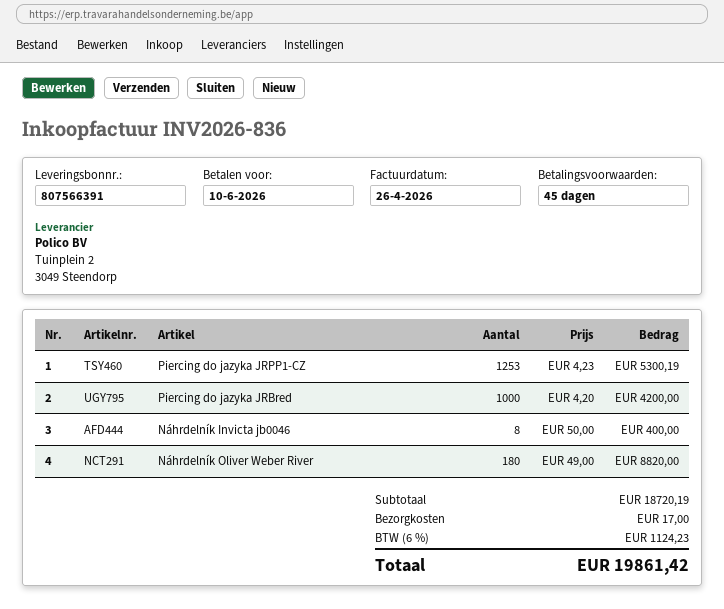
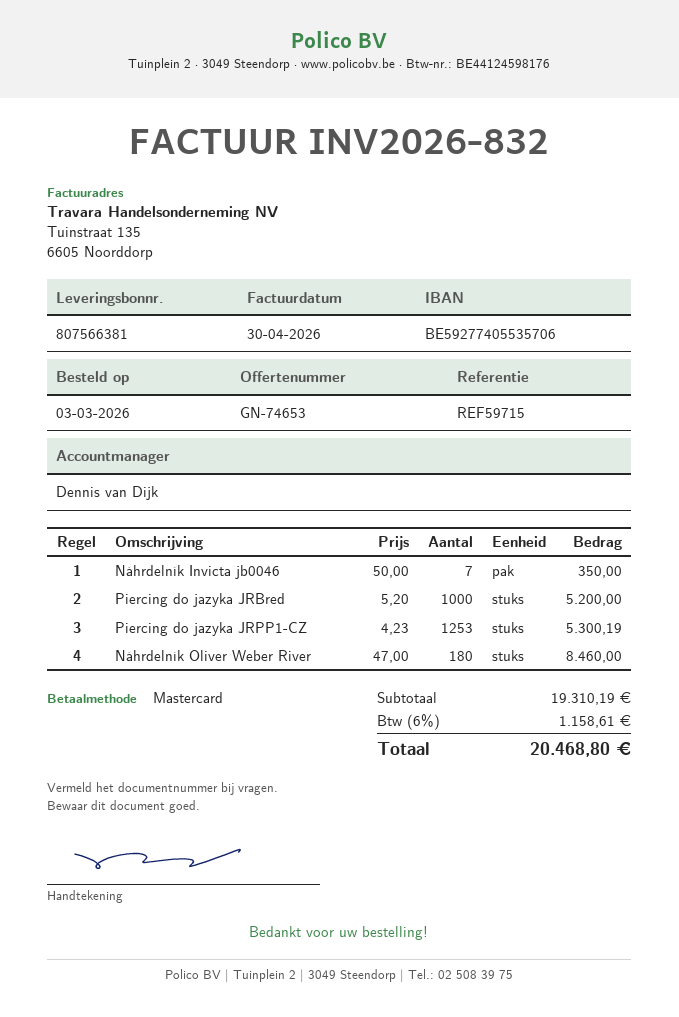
delivery note number: 807566391 -> 807566381
invoice number: INV2026-836 -> INV2026-832
invoice date: 2026-04-26 -> 2026-04-30
Piercing do jazyka JRBred: 1000 x 4.20 = 4200.00 -> 1000 x 5.20 = 5200.00
Náhrdelník Invicta jb0046: 8 x 50.00 = 400.00 -> 7 x 50.00 = 350.00
Náhrdelník Oliver Weber River: 180 x 49.00 = 8820.00 -> 180 x 47.00 = 8460.00
subtotal: 18720.19 -> 19310.19
shipping: 17.00 -> none
tax: 6% = 1124.23 -> 6% = 1158.61
total: 19861.42 -> 20468.80

